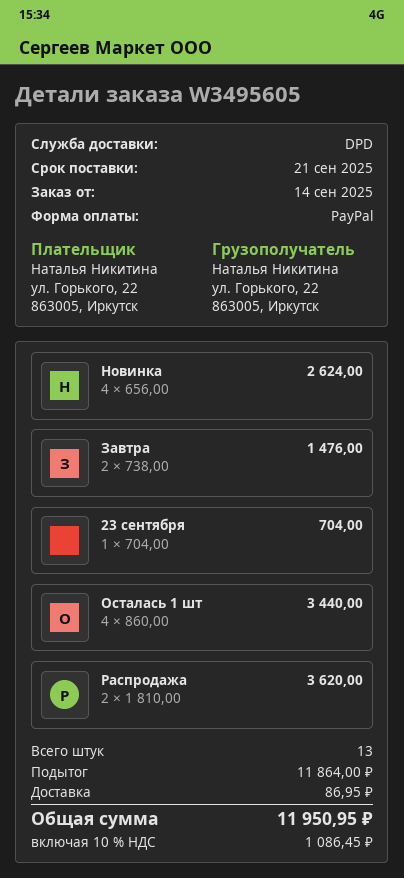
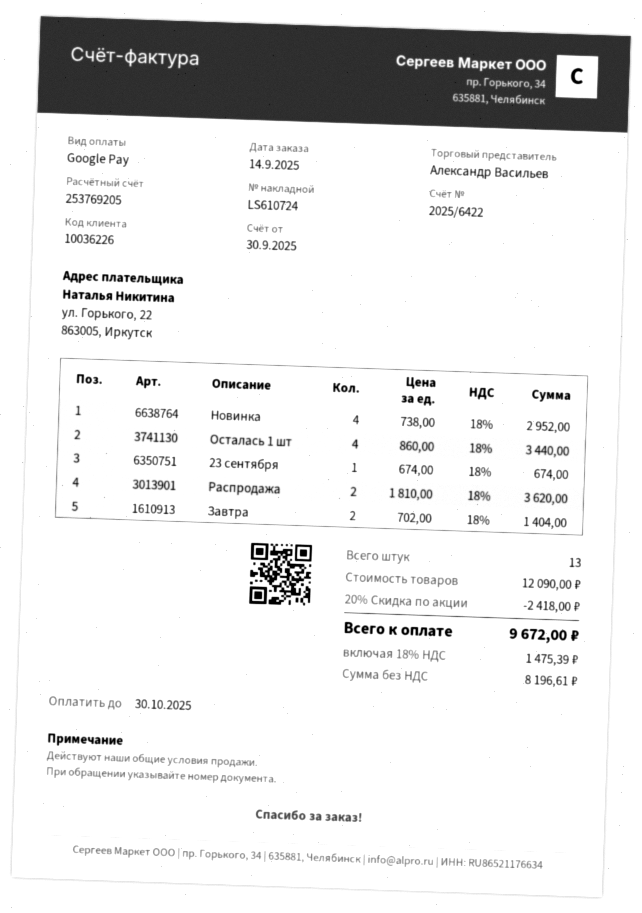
payment method: PayPal -> Google Pay
Новинка: 4 x 656.00 = 2624.00 -> 4 x 738.00 = 2952.00
Завтра: 2 x 738.00 = 1476.00 -> 2 x 702.00 = 1404.00
23 сентября: 1 x 704.00 = 704.00 -> 1 x 674.00 = 674.00
subtotal: 11864.00 -> 12090.00
discount: none -> 20% = 2418.00
shipping: 86.95 -> none
tax: 10% = 1086.45 -> 18% = 1475.39
total: 11950.95 -> 9672.00

